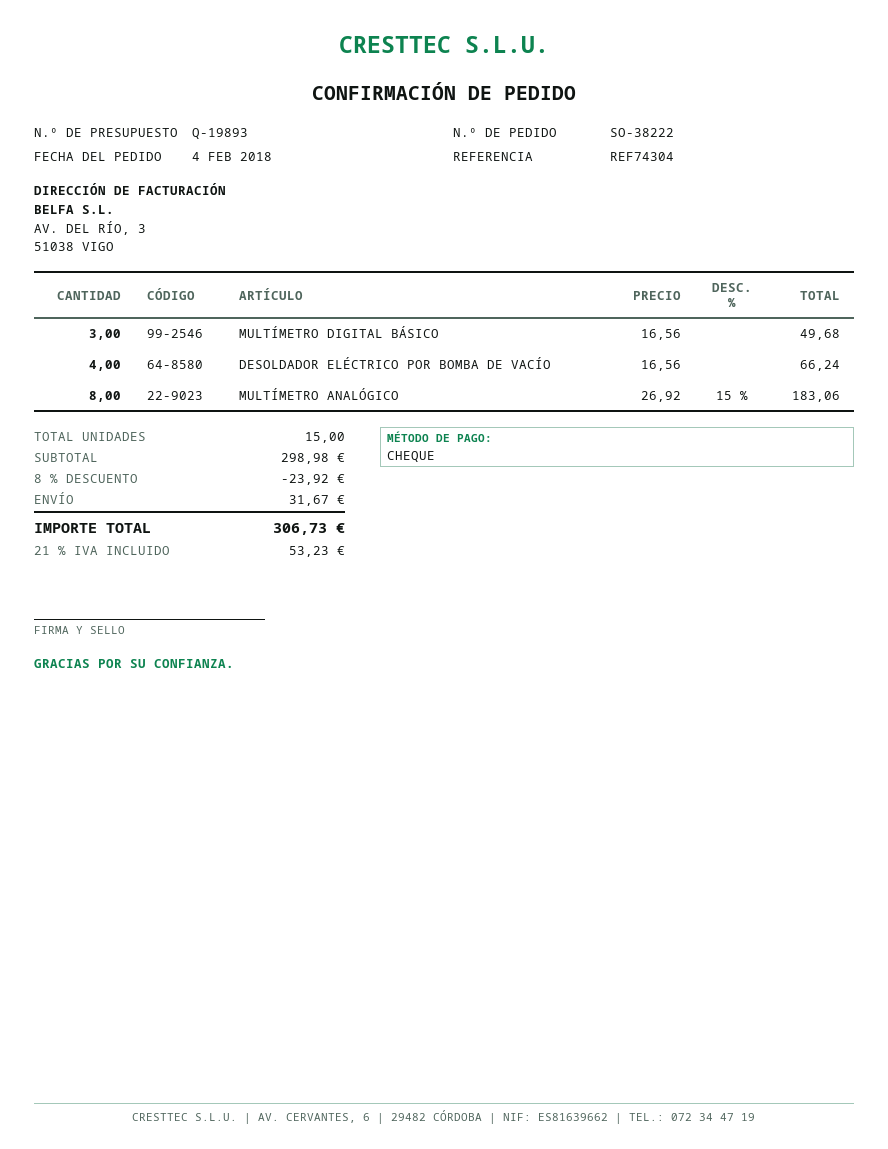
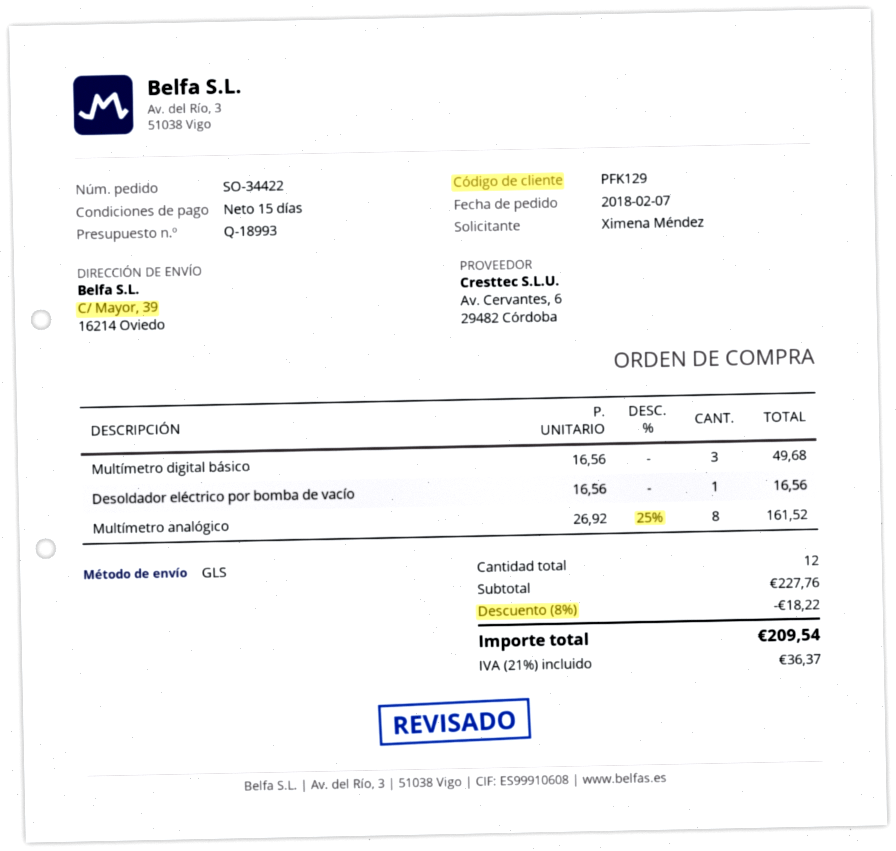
quote number: Q-19893 -> Q-18993
order number: SO-38222 -> SO-34422
order date: 2018-02-04 -> 2018-02-07
DESOLDADOR ELÉCTRICO POR BOMBA DE VACÍO: 4 x 16.56 = 66.24 -> 1 x 16.56 = 16.56
MULTÍMETRO ANALÓGICO: 8 x 26.92 - 15% = 183.06 -> 8 x 26.92 - 25% = 161.52
total quantity: 15 -> 12
subtotal: 298.98 -> 227.76
discount: 8% = 23.92 -> 8% = 18.22
shipping: 31.67 -> none
tax: 21% = 53.23 -> 21% = 36.37
total: 306.73 -> 209.54

